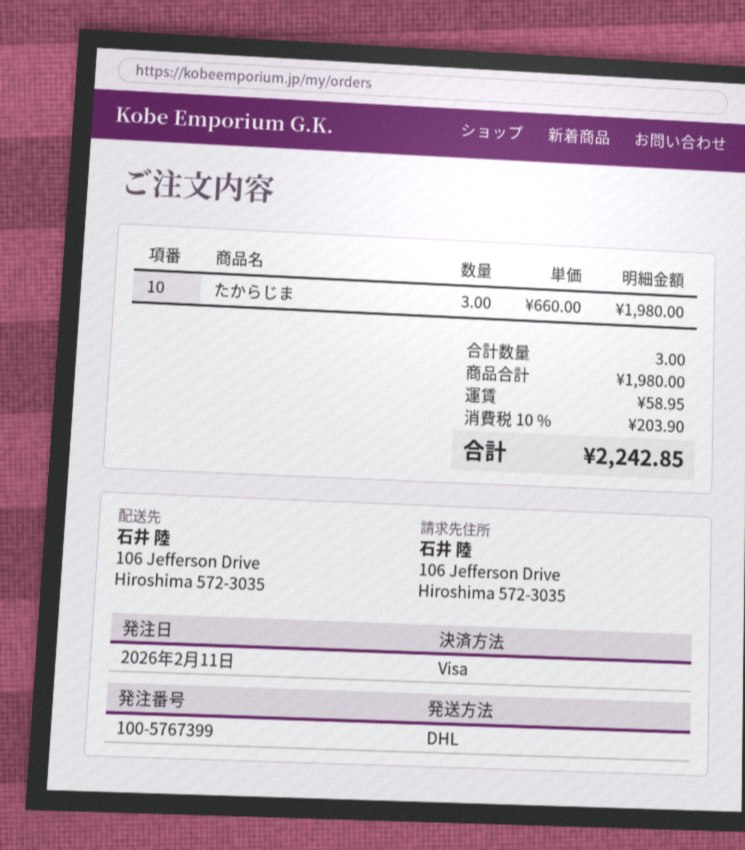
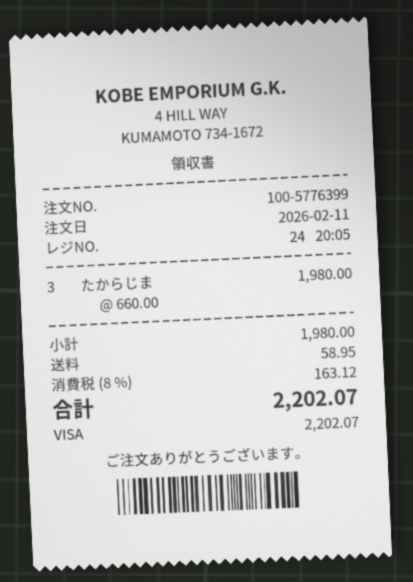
order number: 100-5767399 -> 100-5776399
tax: 10% = 203.90 -> 8% = 163.12
total: 2242.85 -> 2202.07

